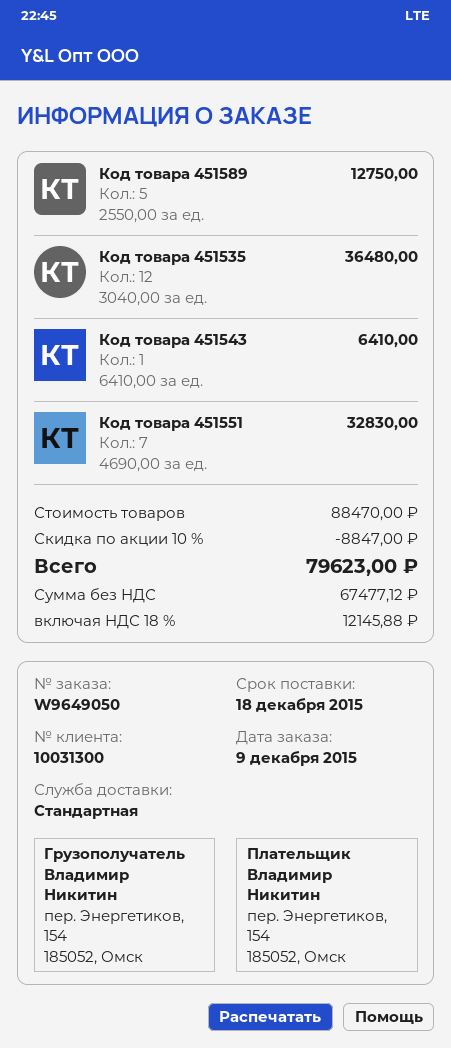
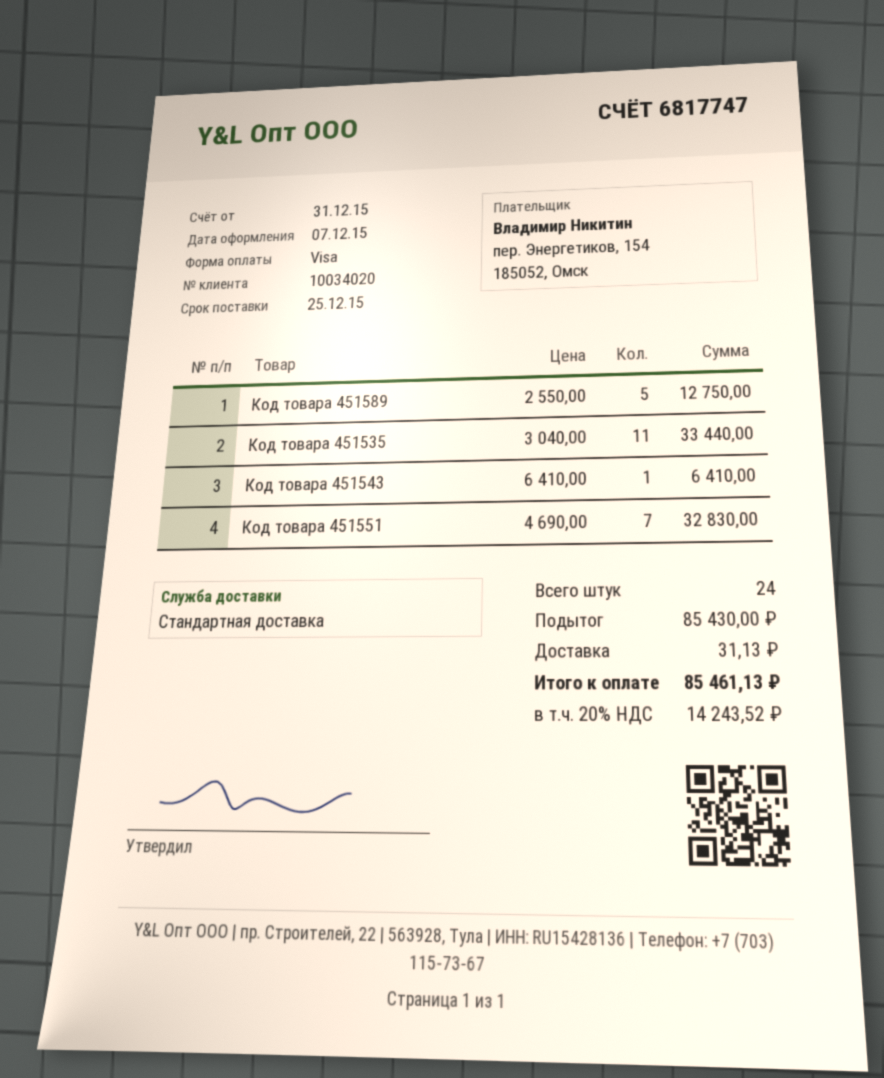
order date: 2015-12-09 -> 2015-12-07
delivery date: 2015-12-18 -> 2015-12-25
customer number: 10031300 -> 10034020
Код товара 451535: 12 x 3040.00 = 36480.00 -> 11 x 3040.00 = 33440.00
subtotal: 88470.00 -> 85430.00
discount: 10% = 8847.00 -> none
shipping: none -> 31.13
tax: 18% = 12145.88 -> 20% = 14243.52
total: 79623.00 -> 85461.13

